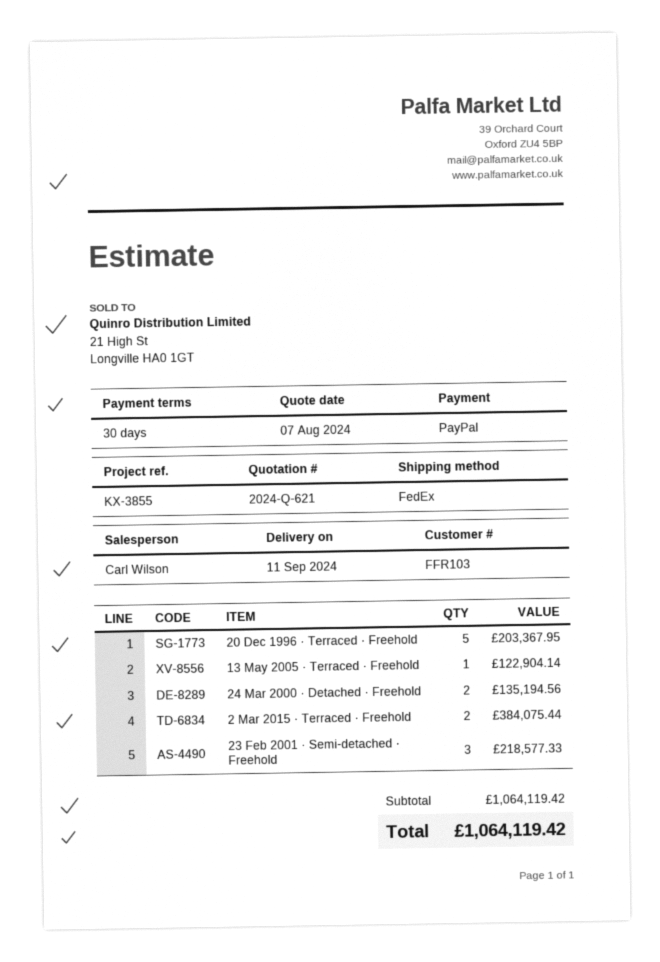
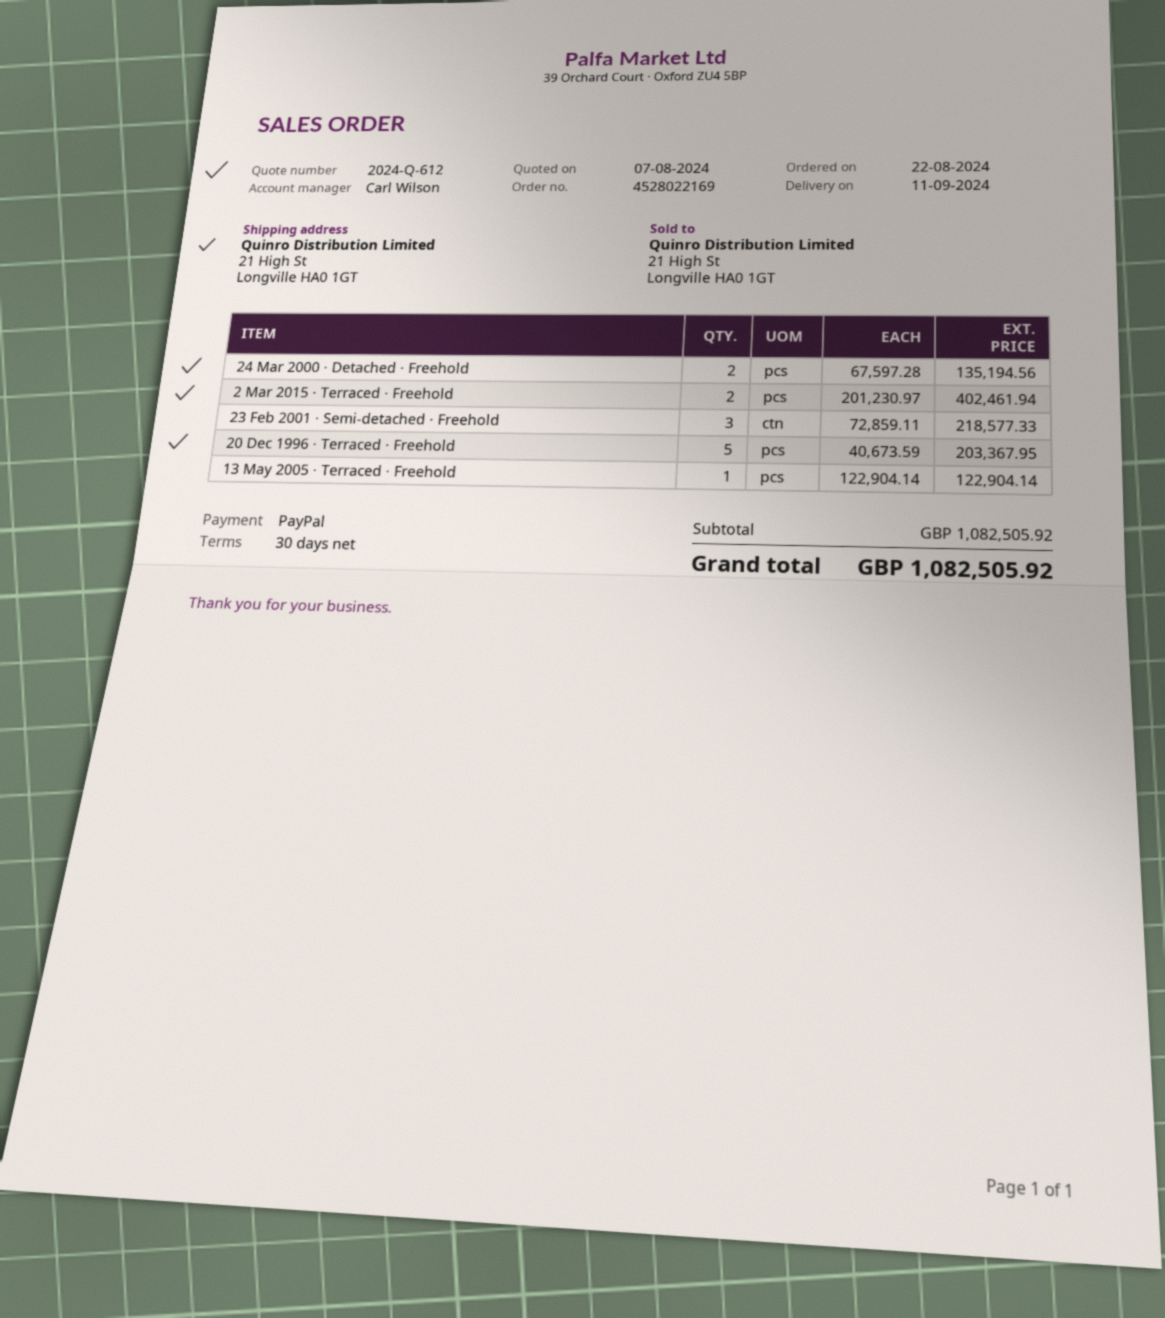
quote number: 2024-Q-621 -> 2024-Q-612
2 Mar 2015 · Terraced · Freehold: 2 for 384075.44 -> 2 for 402461.94
subtotal: 1064119.42 -> 1082505.92
total: 1064119.42 -> 1082505.92

